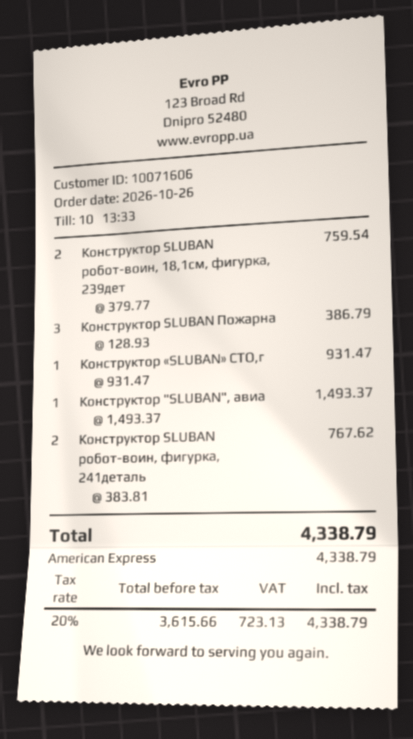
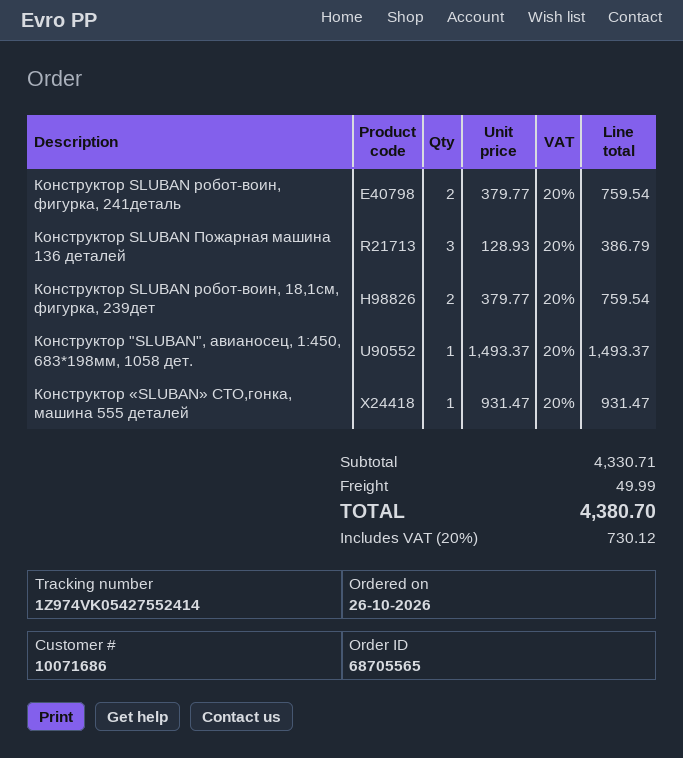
customer number: 10071606 -> 10071686
Конструктор SLUBAN робот-воин, фигурка, 241деталь: 2 x 383.81 = 767.62 -> 2 x 379.77 = 759.54
shipping: none -> 49.99
tax: 20% = 723.13 -> 20% = 730.12
total: 4338.79 -> 4380.70

